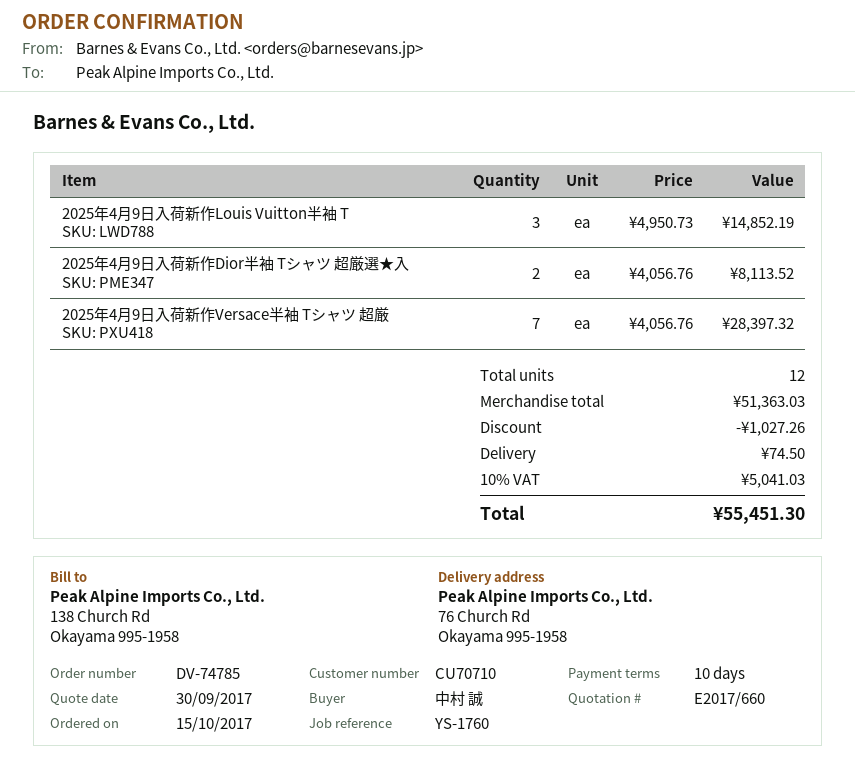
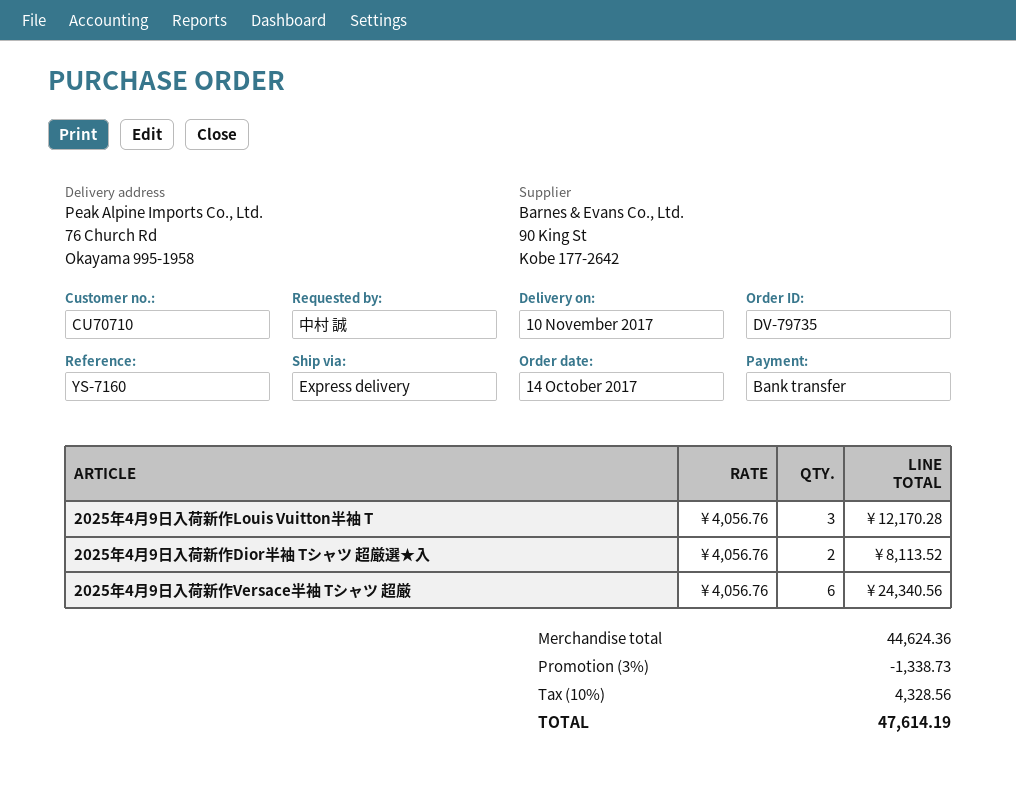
order number: DV-74785 -> DV-79735
order date: 2017-10-15 -> 2017-10-14
reference: YS-1760 -> YS-7160
2025年4月9日入荷新作Louis Vuitton半袖 T: 3 x 4950.73 = 14852.19 -> 3 x 4056.76 = 12170.28
2025年4月9日入荷新作Versace半袖 Tシャツ 超厳: 7 x 4056.76 = 28397.32 -> 6 x 4056.76 = 24340.56
subtotal: 51363.03 -> 44624.36
discount: 1027.26 -> 1338.73
shipping: 74.50 -> none
tax: 10% = 5041.03 -> 10% = 4328.56
total: 55451.30 -> 47614.19

